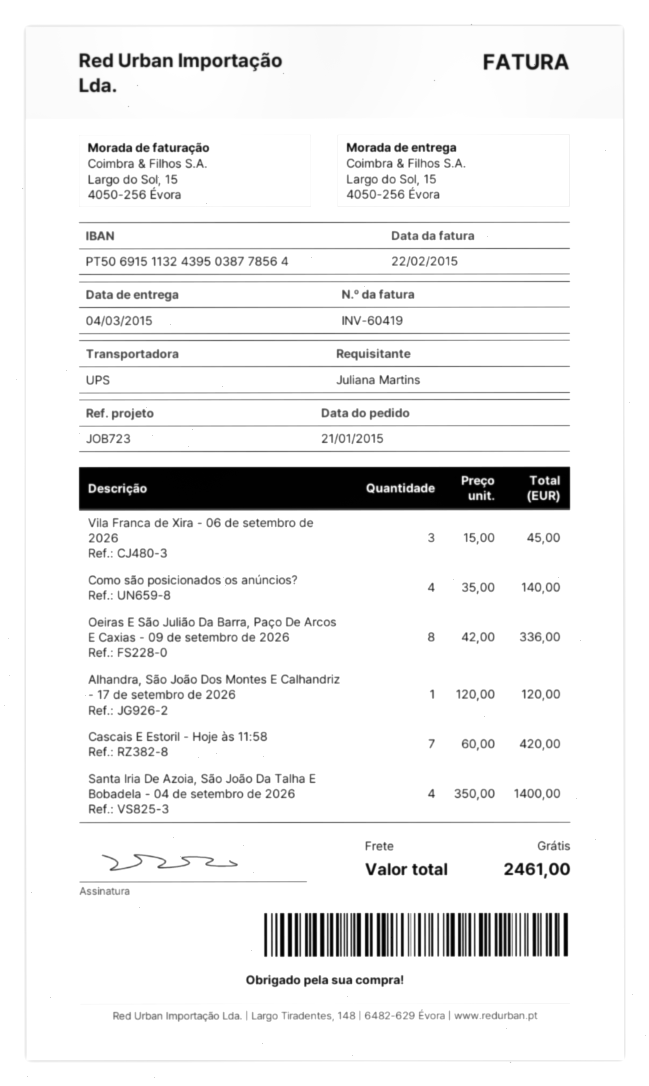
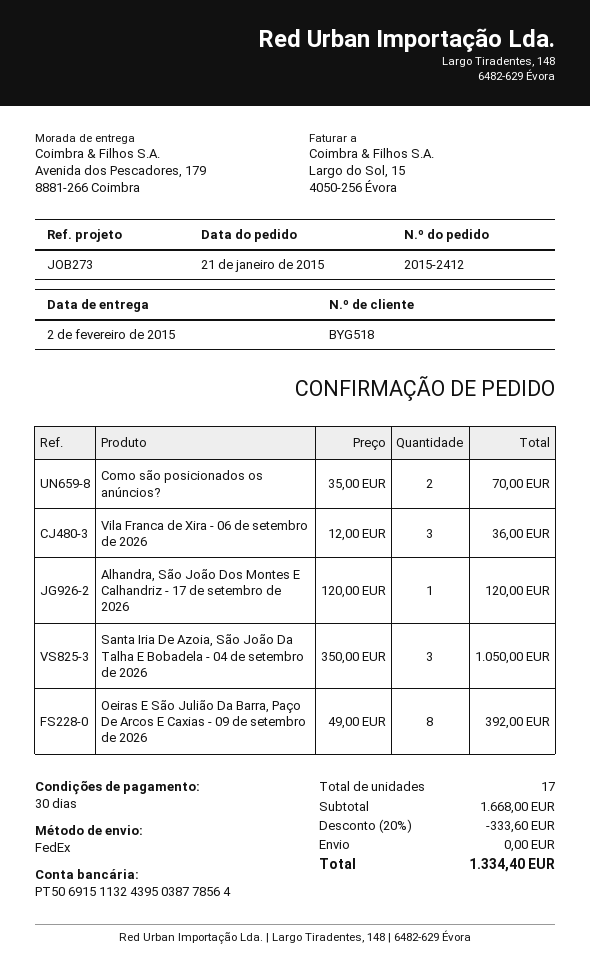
delivery date: 2015-03-04 -> 2015-02-02
reference: JOB723 -> JOB273
shipping method: UPS -> FedEx
ship to: Largo do Sol, 15, 4050-256 Évora -> Avenida dos Pescadores, 179, 8881-266 Coimbra
Vila Franca de Xira - 06 de setembro de 2026: 3 x 15.00 = 45.00 -> 3 x 12.00 = 36.00
Como são posicionados os anúncios?: 4 x 35.00 = 140.00 -> 2 x 35.00 = 70.00
Oeiras E São Julião Da Barra, Paço De Arcos E Caxias - 09 de setembro de 2026: 8 x 42.00 = 336.00 -> 8 x 49.00 = 392.00
Cascais E Estoril - Hoje às 11:58: 7 x 60.00 = 420.00 -> none
Santa Iria De Azoia, São João Da Talha E Bobadela - 04 de setembro de 2026: 4 x 350.00 = 1400.00 -> 3 x 350.00 = 1050.00
discount: none -> 20% = 333.60
total: 2461.00 -> 1334.40

